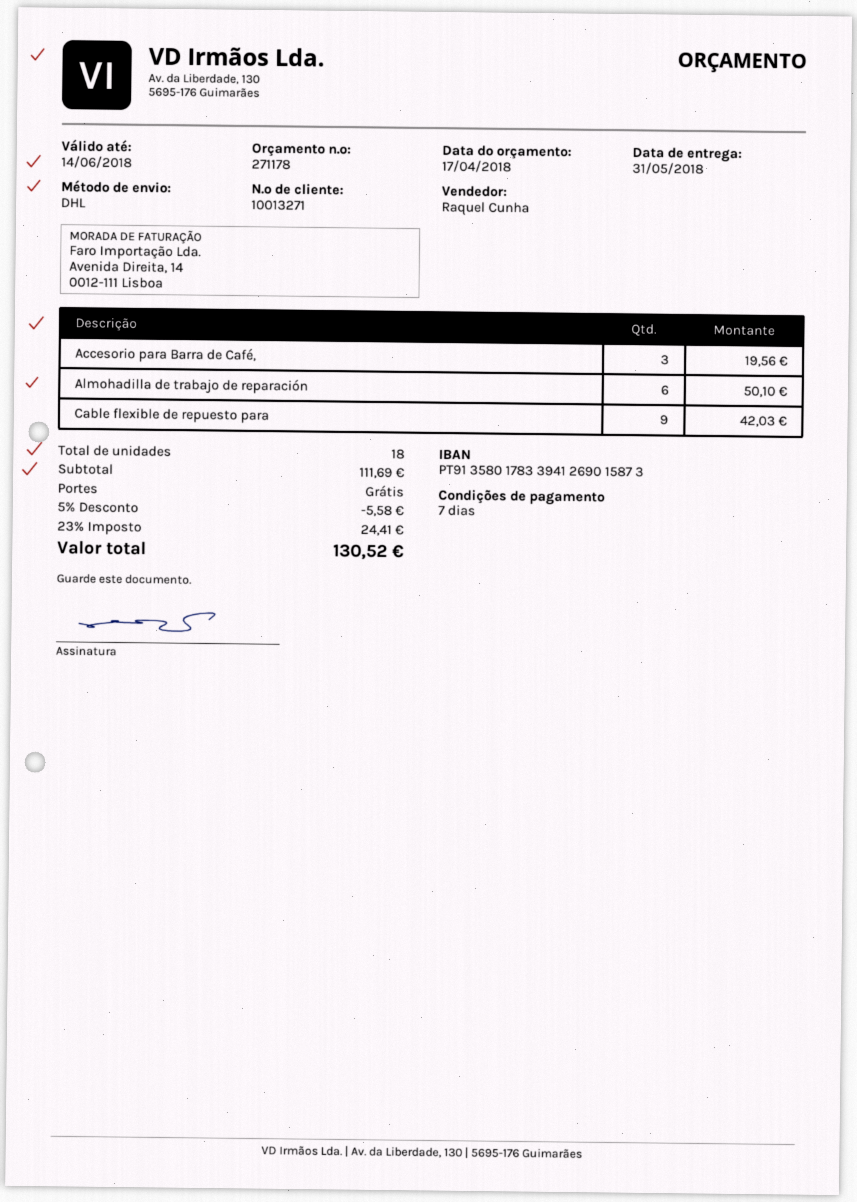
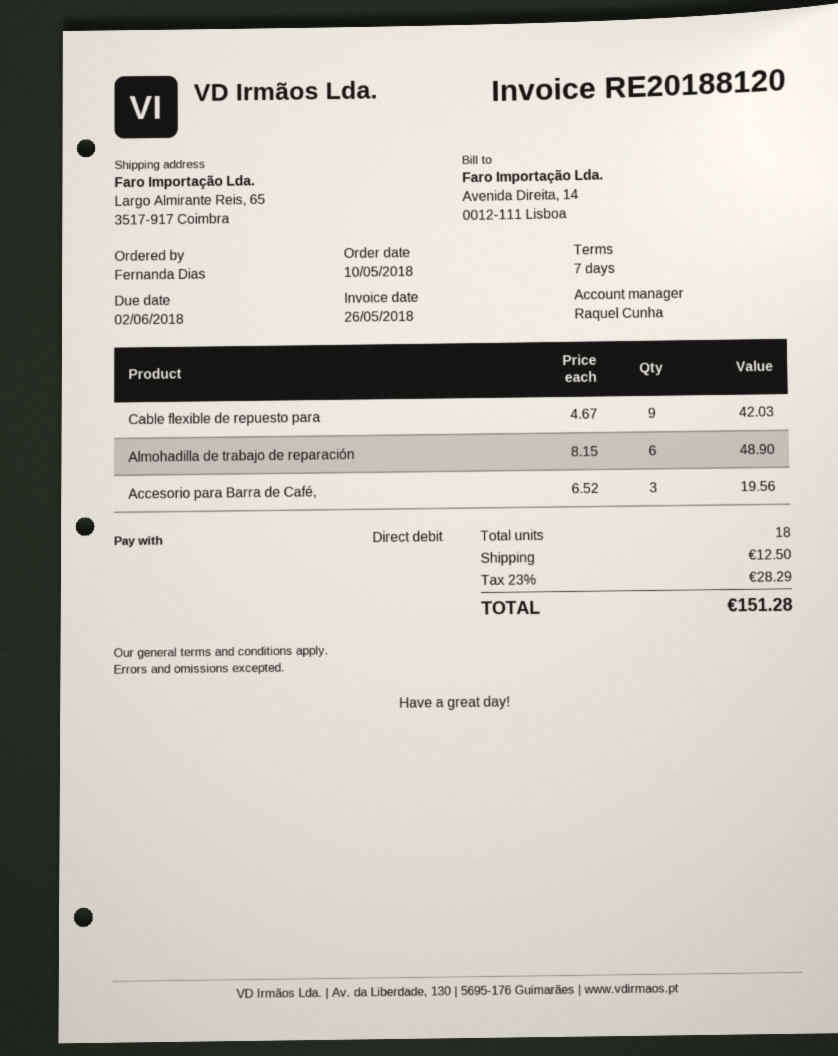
Almohadilla de trabajo de reparación: 6 for 50.10 -> 6 for 48.90
discount: 5% = 5.58 -> none
shipping: 0.00 -> 12.50
tax: 23% = 24.41 -> 23% = 28.29
total: 130.52 -> 151.28

